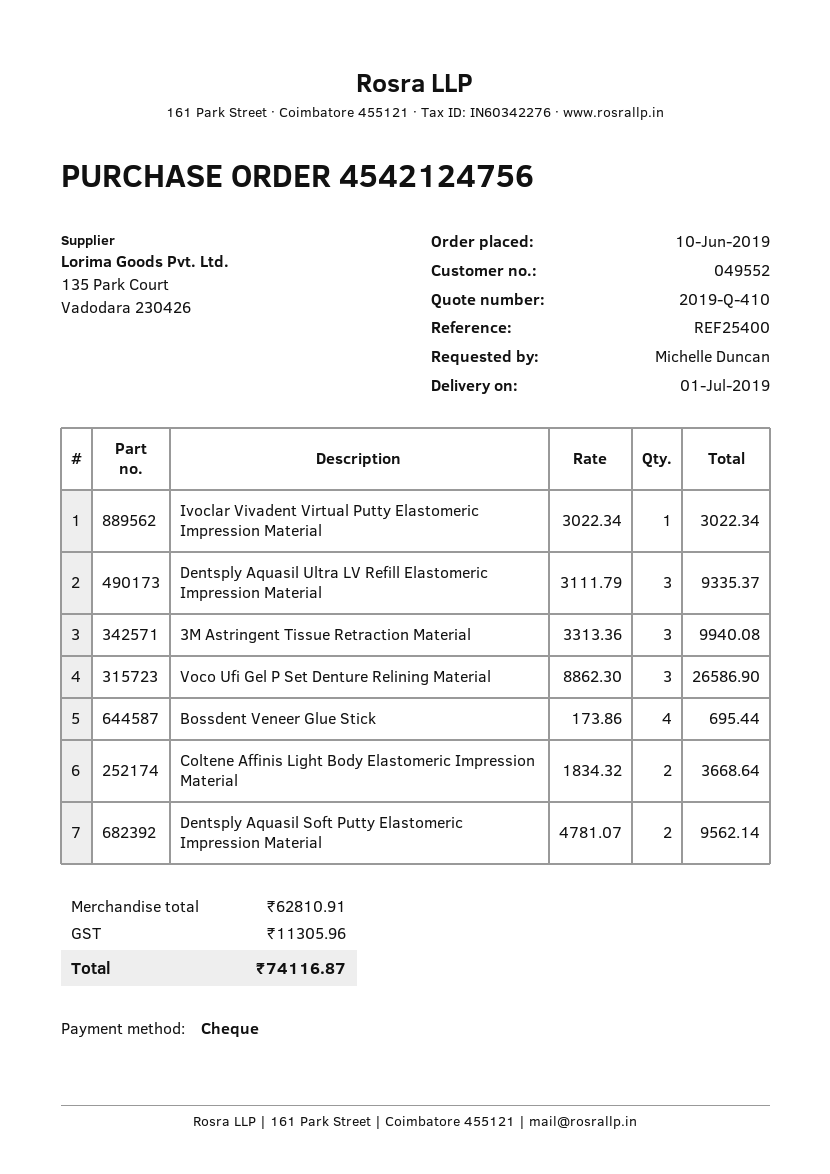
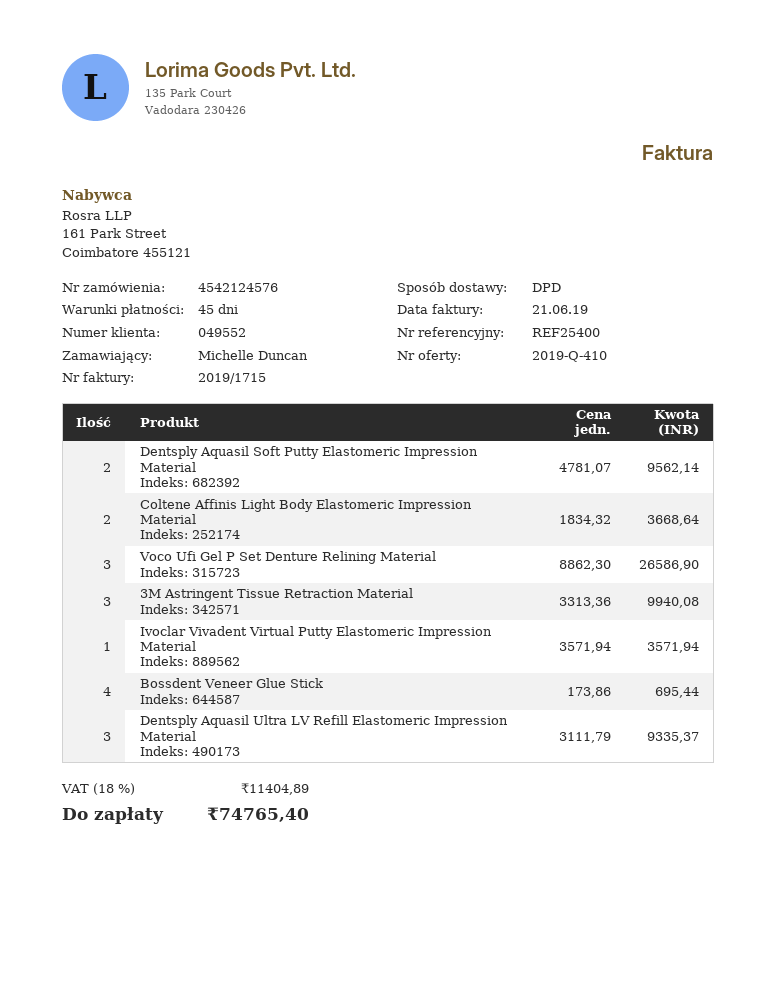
order number: 4542124756 -> 4542124576
Ivoclar Vivadent Virtual Putty Elastomeric Impression Material: 1 x 3022.34 = 3022.34 -> 1 x 3571.94 = 3571.94
tax: 11305.96 -> 11404.89
total: 74116.87 -> 74765.40

